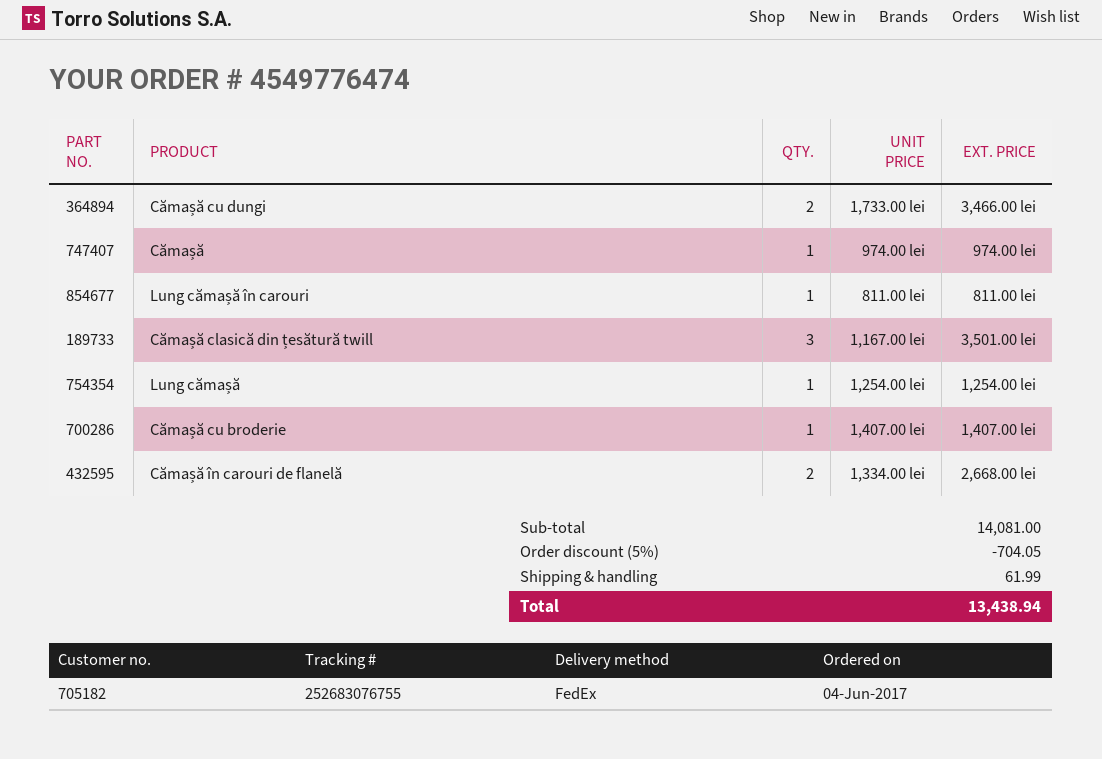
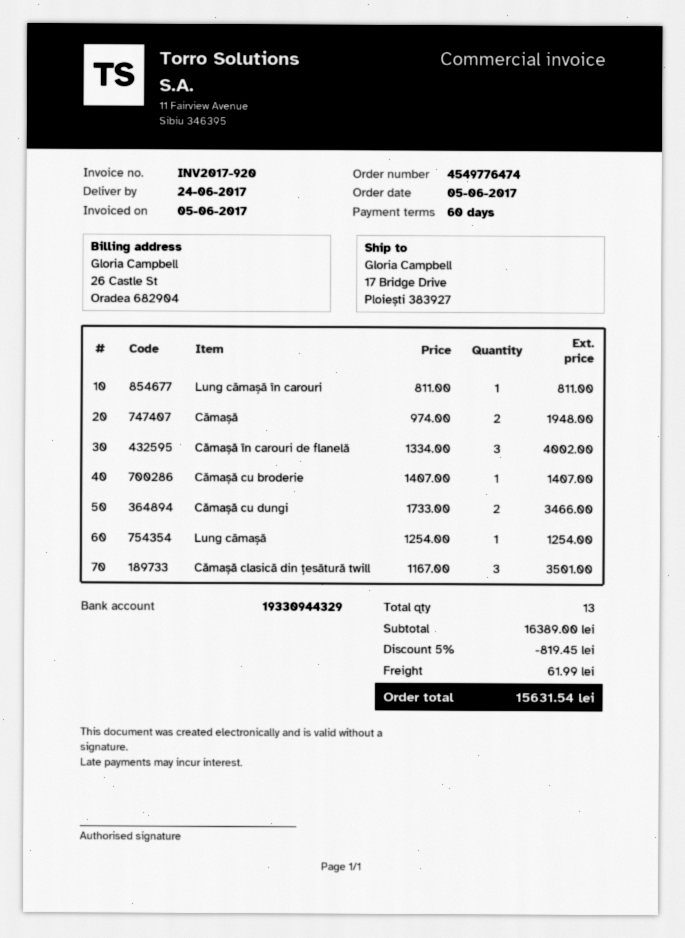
order date: 2017-06-04 -> 2017-06-05
Cămașă: 1 x 974.00 = 974.00 -> 2 x 974.00 = 1948.00
Cămașă în carouri de flanelă: 2 x 1334.00 = 2668.00 -> 3 x 1334.00 = 4002.00
subtotal: 14081.00 -> 16389.00
discount: 5% = 704.05 -> 5% = 819.45
total: 13438.94 -> 15631.54

